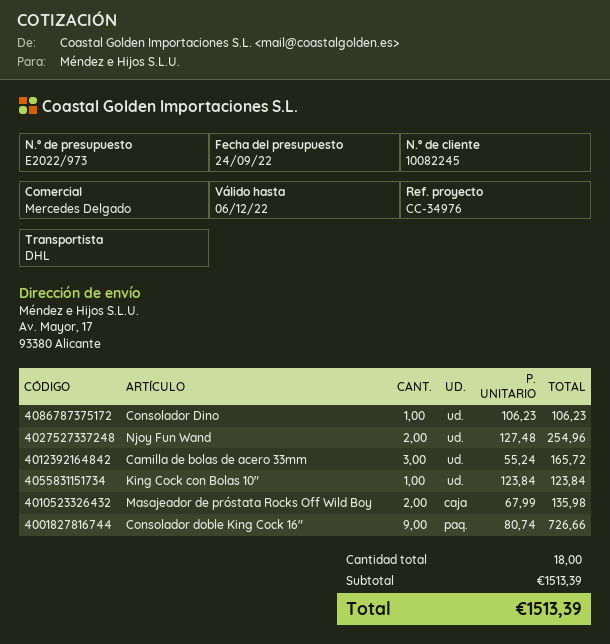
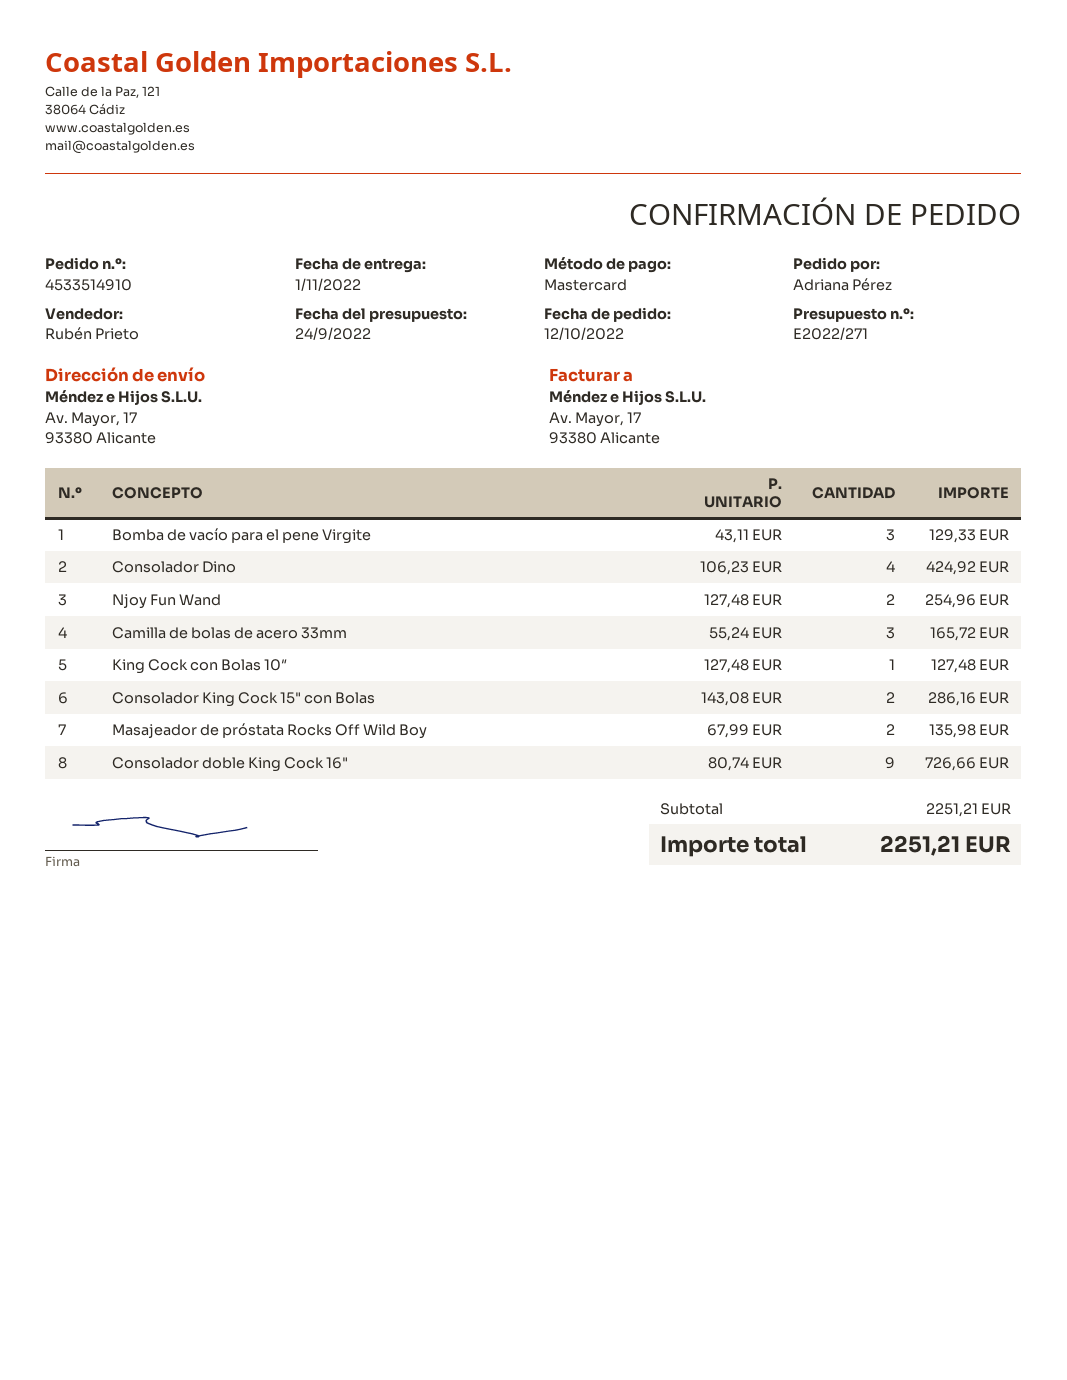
quote number: E2022/973 -> E2022/271
sales rep: Mercedes Delgado -> Rubén Prieto
Consolador Dino: 1 x 106.23 = 106.23 -> 4 x 106.23 = 424.92
King Cock con Bolas 10″: 1 x 123.84 = 123.84 -> 1 x 127.48 = 127.48
Bomba de vacío para el pene Virgite: none -> 3 x 43.11 = 129.33
Consolador King Cock 15" con Bolas: none -> 2 x 143.08 = 286.16
subtotal: 1513.39 -> 2251.21
total: 1513.39 -> 2251.21

